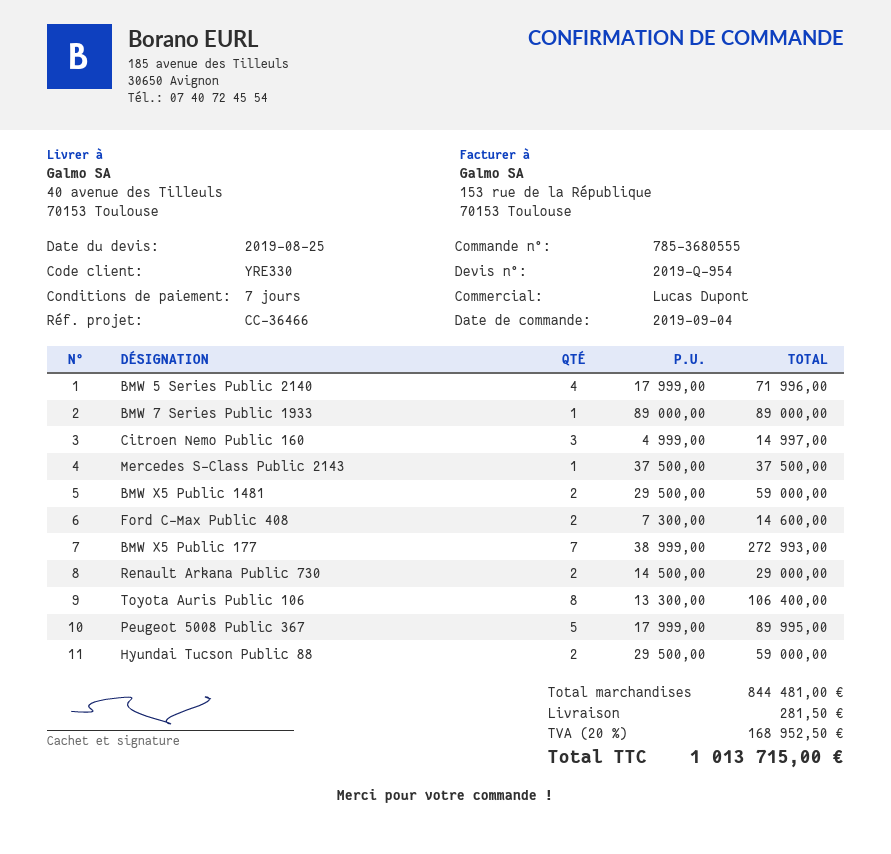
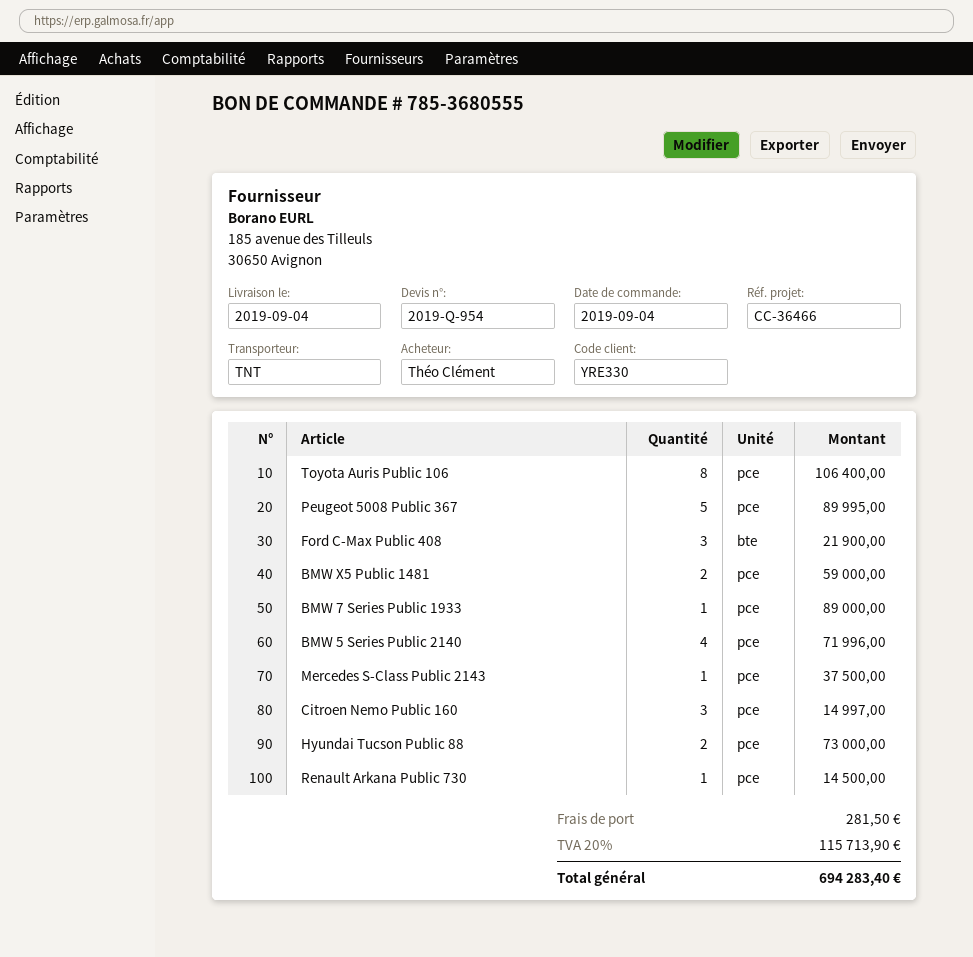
Ford C-Max Public 408: 2 for 14600.00 -> 3 for 21900.00
BMW X5 Public 177: 7 for 272993.00 -> none
Renault Arkana Public 730: 2 for 29000.00 -> 1 for 14500.00
Hyundai Tucson Public 88: 2 for 59000.00 -> 2 for 73000.00
tax: 20% = 168952.50 -> 20% = 115713.90
total: 1013715.00 -> 694283.40

